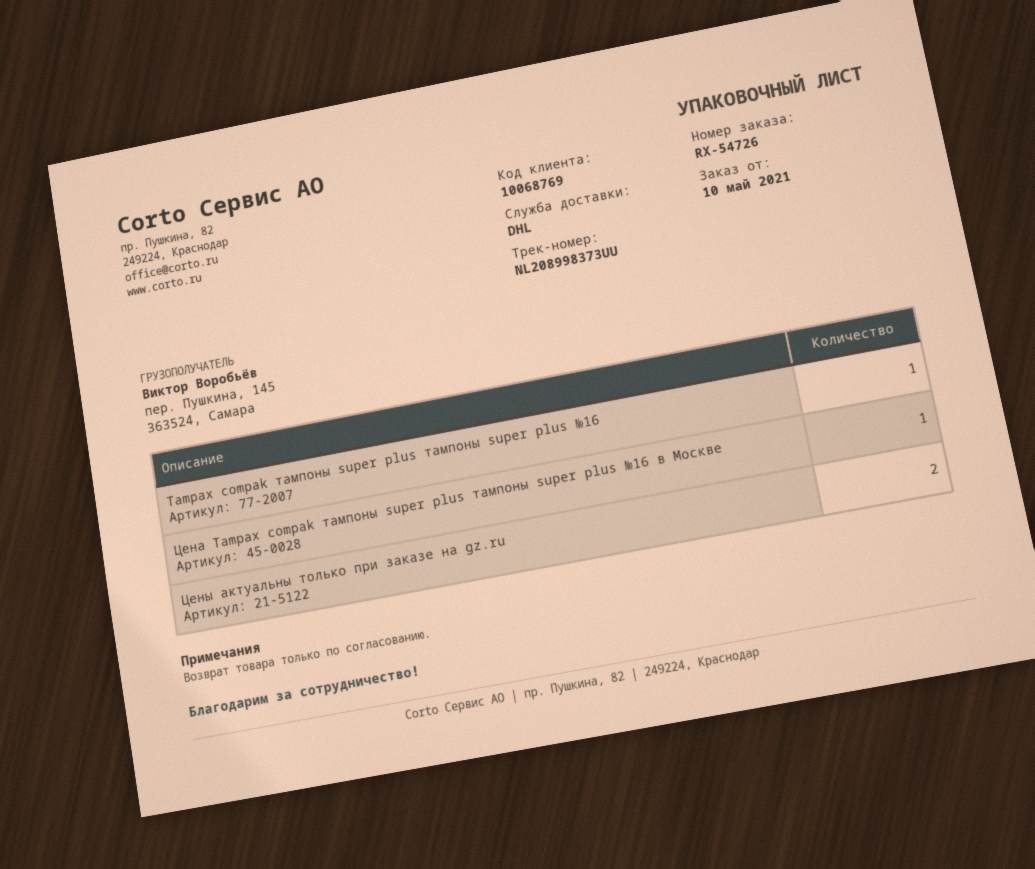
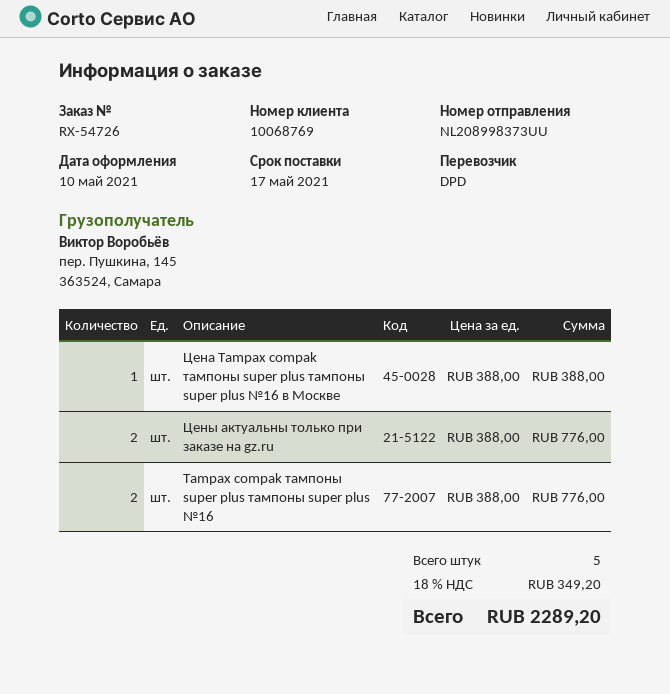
shipping method: DHL -> DPD
Tampax compak тампоны super plus тампоны super plus №16: 1 -> 2

